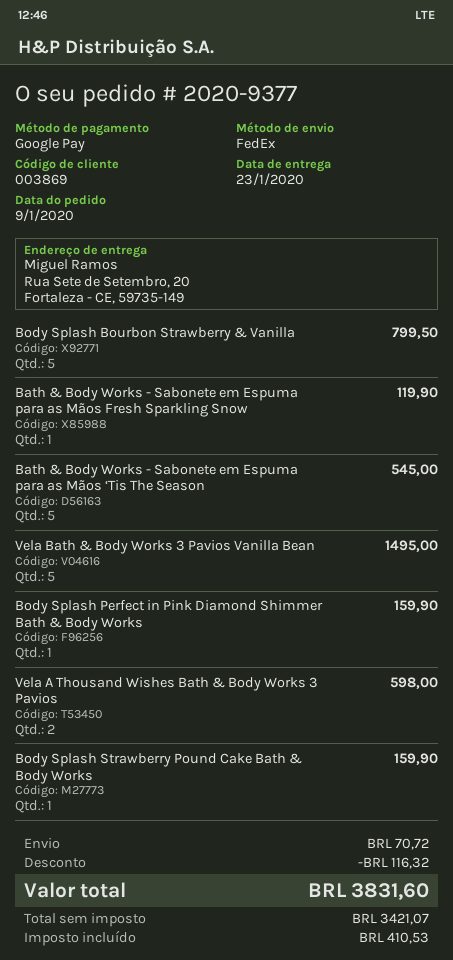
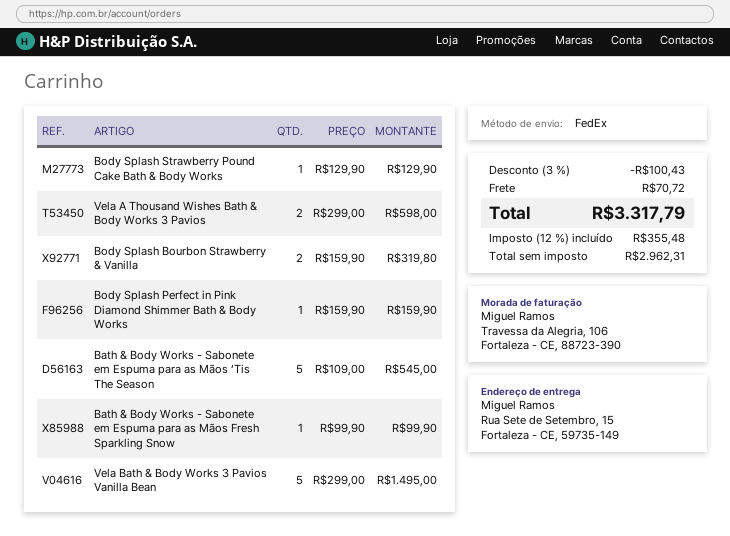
ship to: Rua Sete de Setembro, 20, Fortaleza - CE, 59735-149 -> Rua Sete de Setembro, 15, Fortaleza - CE, 59735-149
Body Splash Bourbon Strawberry & Vanilla: 5 for 799.50 -> 2 for 319.80
Bath & Body Works - Sabonete em Espuma para as Mãos Fresh Sparkling Snow: 1 for 119.90 -> 1 for 99.90
Body Splash Strawberry Pound Cake Bath & Body Works: 1 for 159.90 -> 1 for 129.90
discount: 116.32 -> 100.43
net: 3421.07 -> 2962.31
tax: 410.53 -> 355.48
total: 3831.60 -> 3317.79

